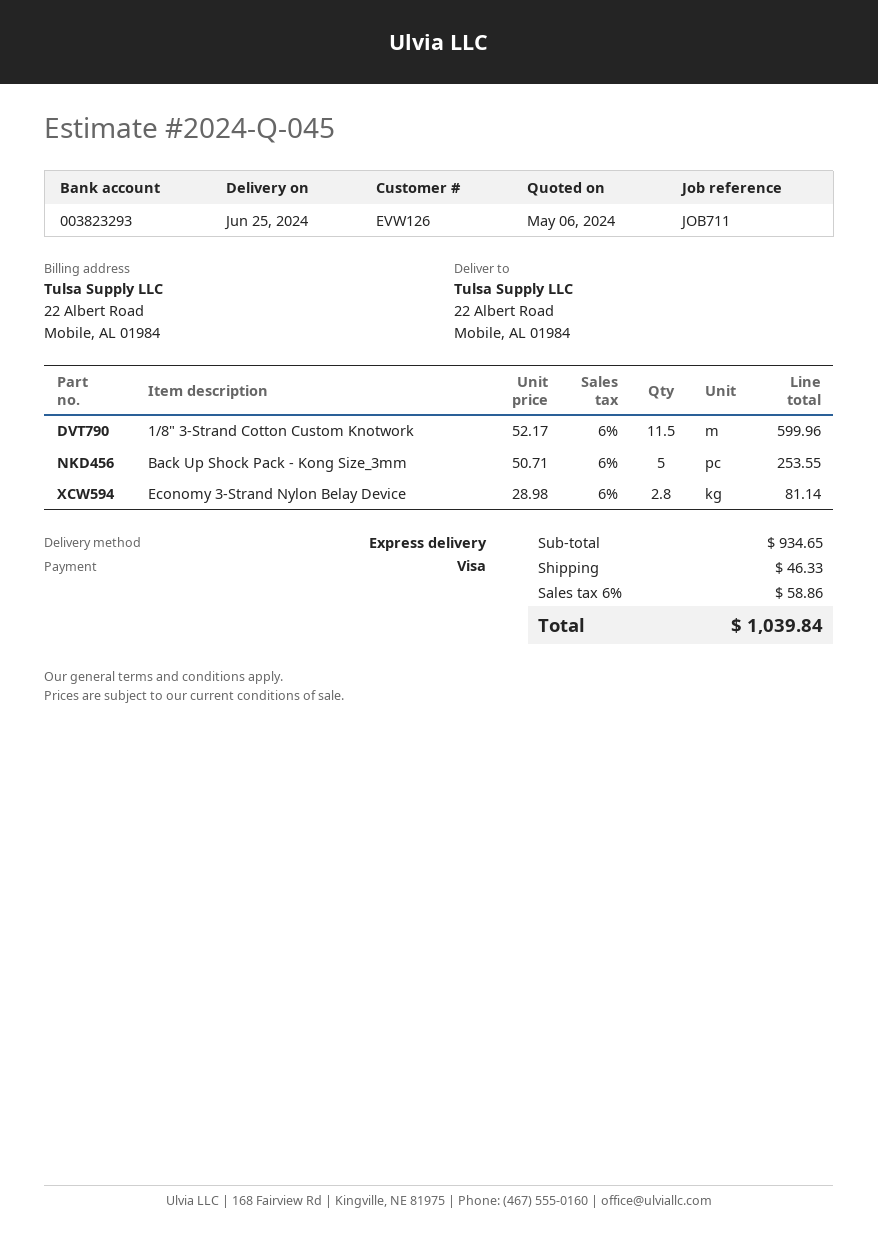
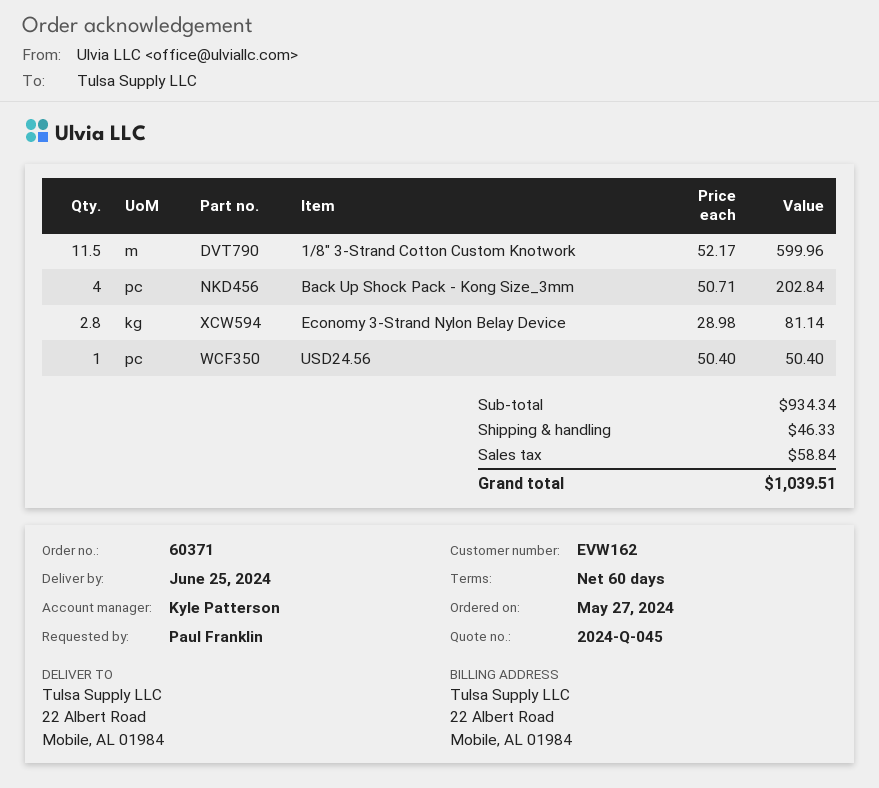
customer number: EVW126 -> EVW162
Back Up Shock Pack - Kong Size_3mm: 5 x 50.71 = 253.55 -> 4 x 50.71 = 202.84
USD24.56: none -> 1 x 50.40 = 50.40
subtotal: 934.65 -> 934.34
tax: 58.86 -> 58.84
total: 1039.84 -> 1039.51

